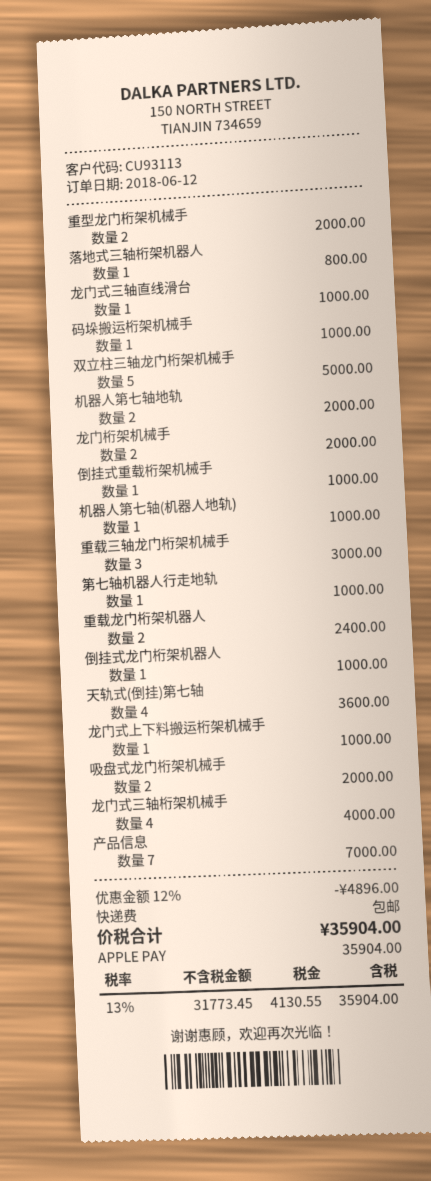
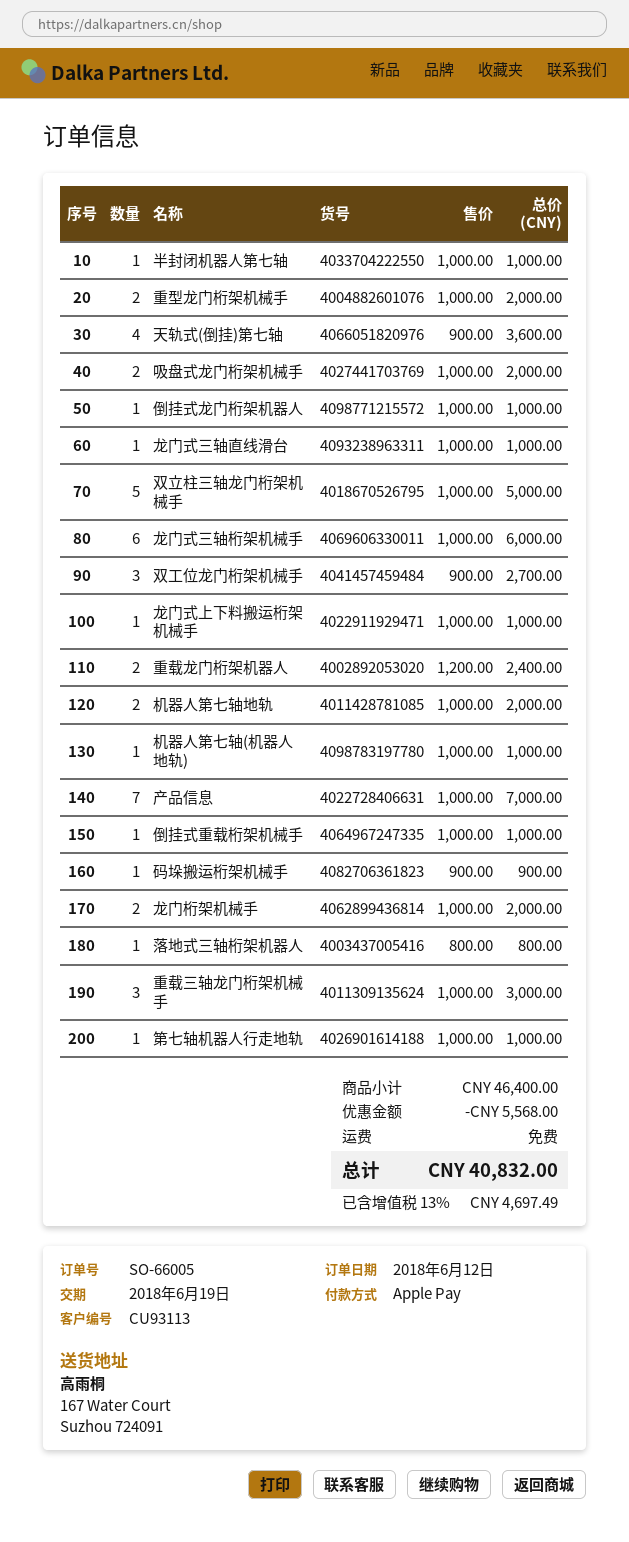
码垛搬运桁架机械手: 1 for 1000.00 -> 1 for 900.00
龙门式三轴桁架机械手: 4 for 4000.00 -> 6 for 6000.00
半封闭机器人第七轴: none -> 1 for 1000.00
双工位龙门桁架机械手: none -> 3 for 2700.00
discount: 4896.00 -> 5568.00
tax: 13% = 4130.55 -> 13% = 4697.49
total: 35904.00 -> 40832.00

